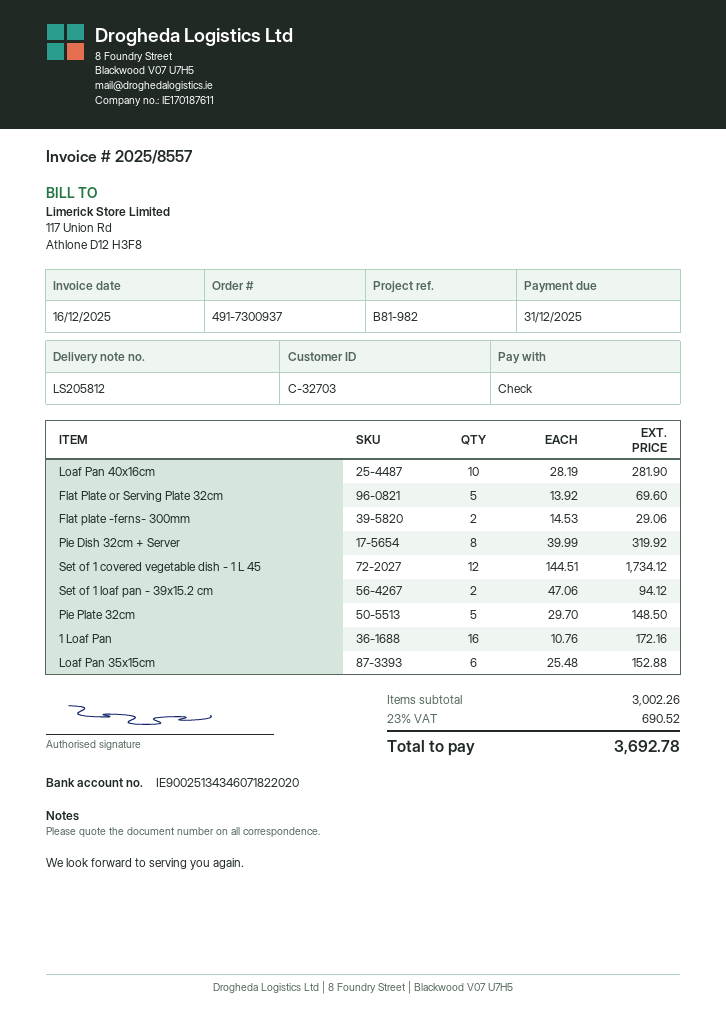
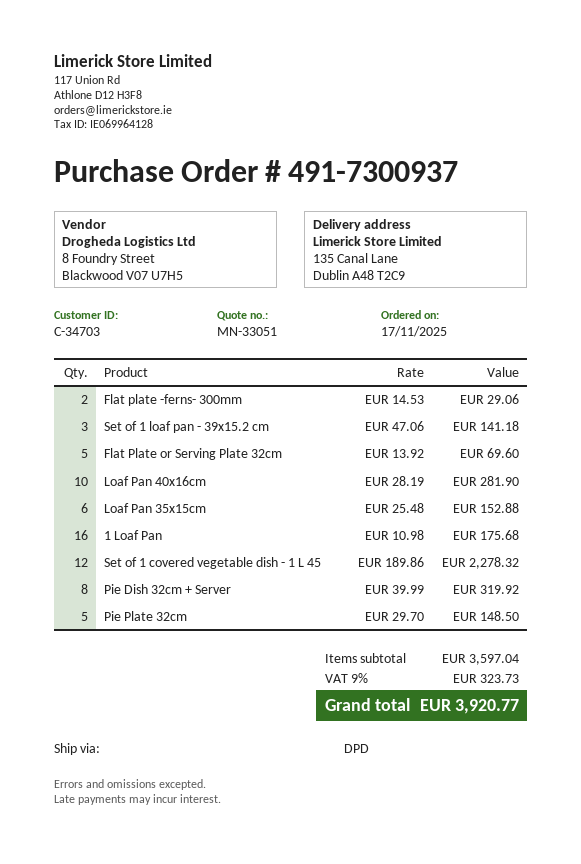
customer number: C-32703 -> C-34703
Set of 1 covered vegetable dish - 1 L 45: 12 x 144.51 = 1734.12 -> 12 x 189.86 = 2278.32
Set of 1 loaf pan - 39x15.2 cm: 2 x 47.06 = 94.12 -> 3 x 47.06 = 141.18
1 Loaf Pan: 16 x 10.76 = 172.16 -> 16 x 10.98 = 175.68
subtotal: 3002.26 -> 3597.04
tax: 23% = 690.52 -> 9% = 323.73
total: 3692.78 -> 3920.77

